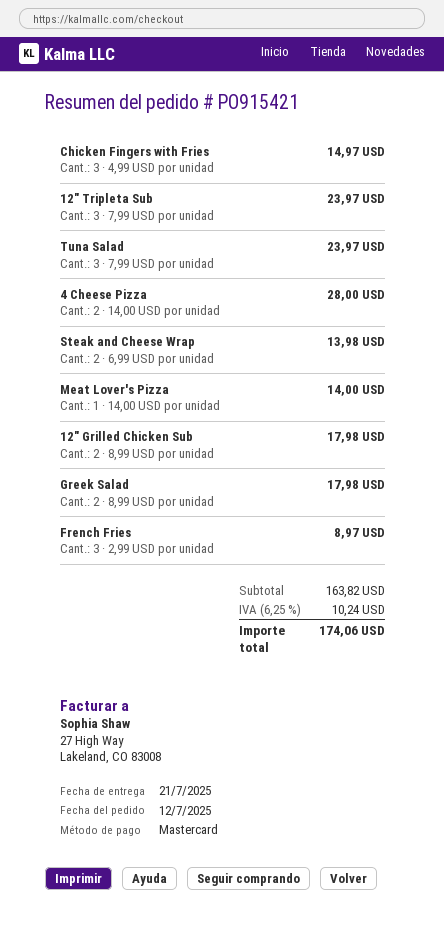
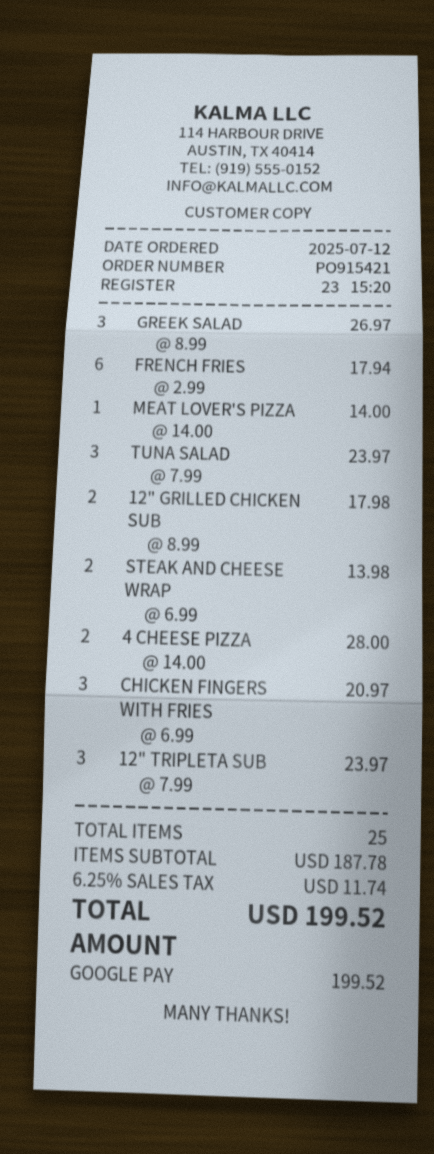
payment method: Mastercard -> Google Pay
Chicken Fingers with Fries: 3 x 4.99 = 14.97 -> 3 x 6.99 = 20.97
Greek Salad: 2 x 8.99 = 17.98 -> 3 x 8.99 = 26.97
French Fries: 3 x 2.99 = 8.97 -> 6 x 2.99 = 17.94
subtotal: 163.82 -> 187.78
tax: 6.25% = 10.24 -> 6.25% = 11.74
total: 174.06 -> 199.52

